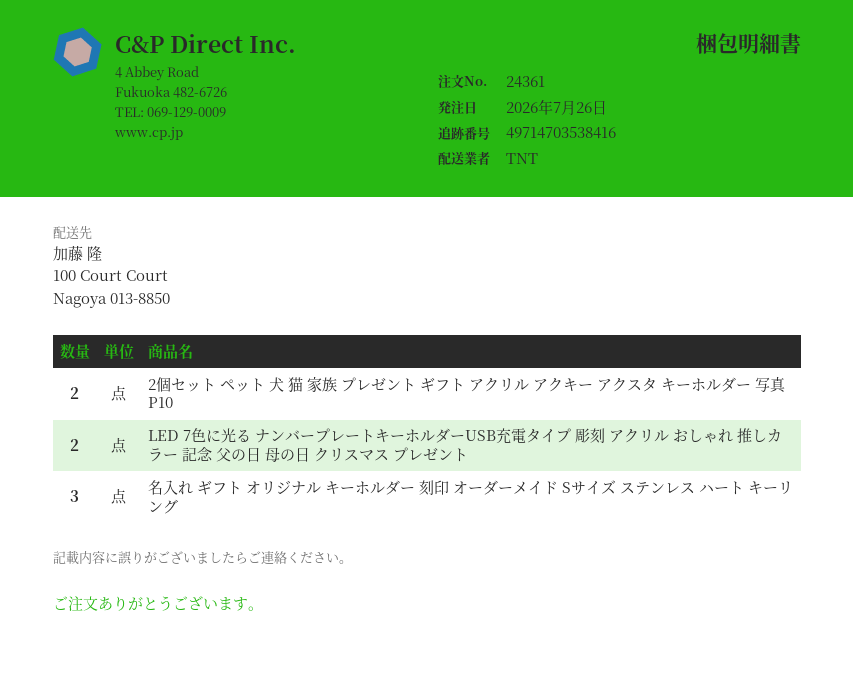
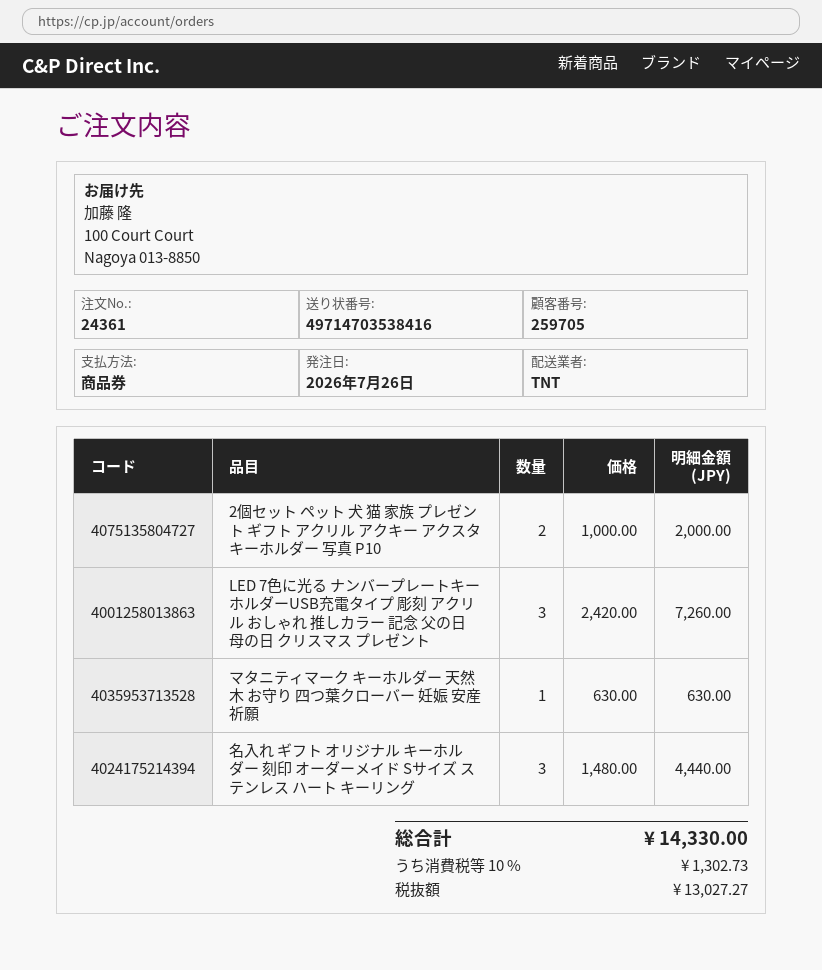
LED 7色に光る ナンバープレートキーホルダーUSB充電タイプ 彫刻 アクリル おしゃれ 推しカラー 記念 父の日 母の日 クリスマス プレゼント: 2 -> 3
マタニティマーク キーホルダー 天然木 お守り 四つ葉クローバー 妊娠 安産祈願: none -> 1

